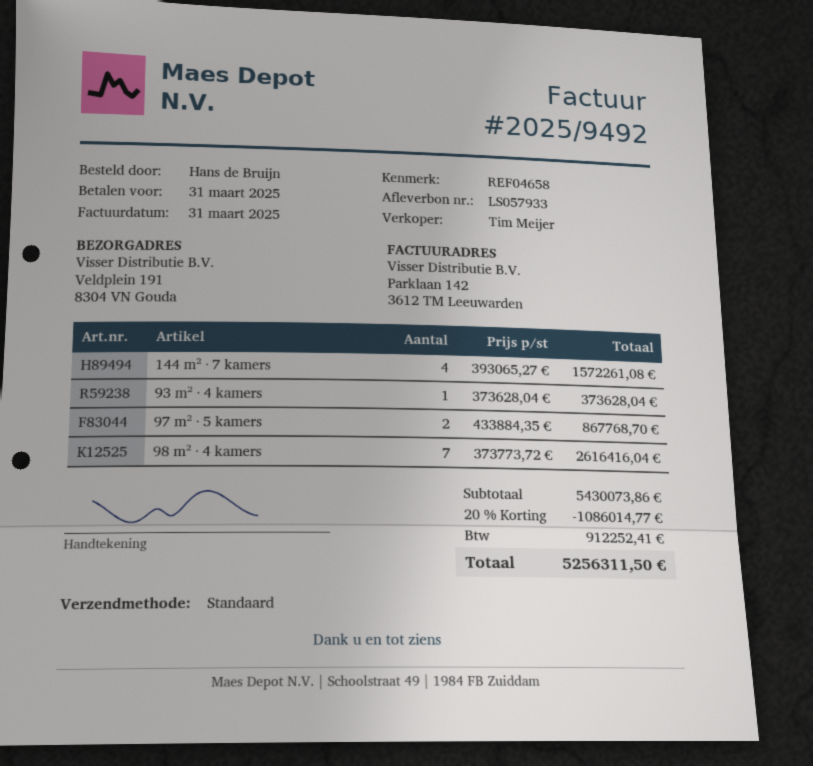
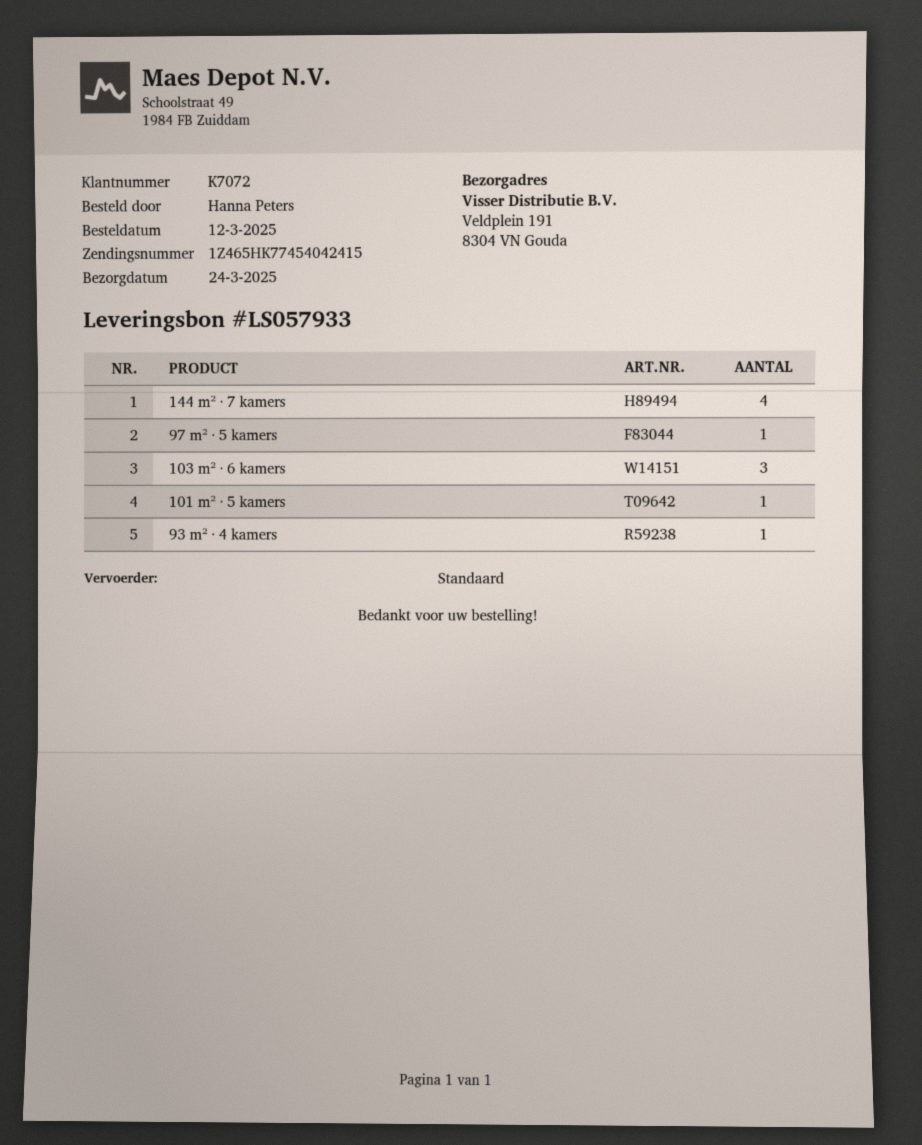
ordered by: Hans de Bruijn -> Hanna Peters
97 m² · 5 kamers: 2 -> 1
98 m² · 4 kamers: 7 -> none
103 m² · 6 kamers: none -> 3
101 m² · 5 kamers: none -> 1

